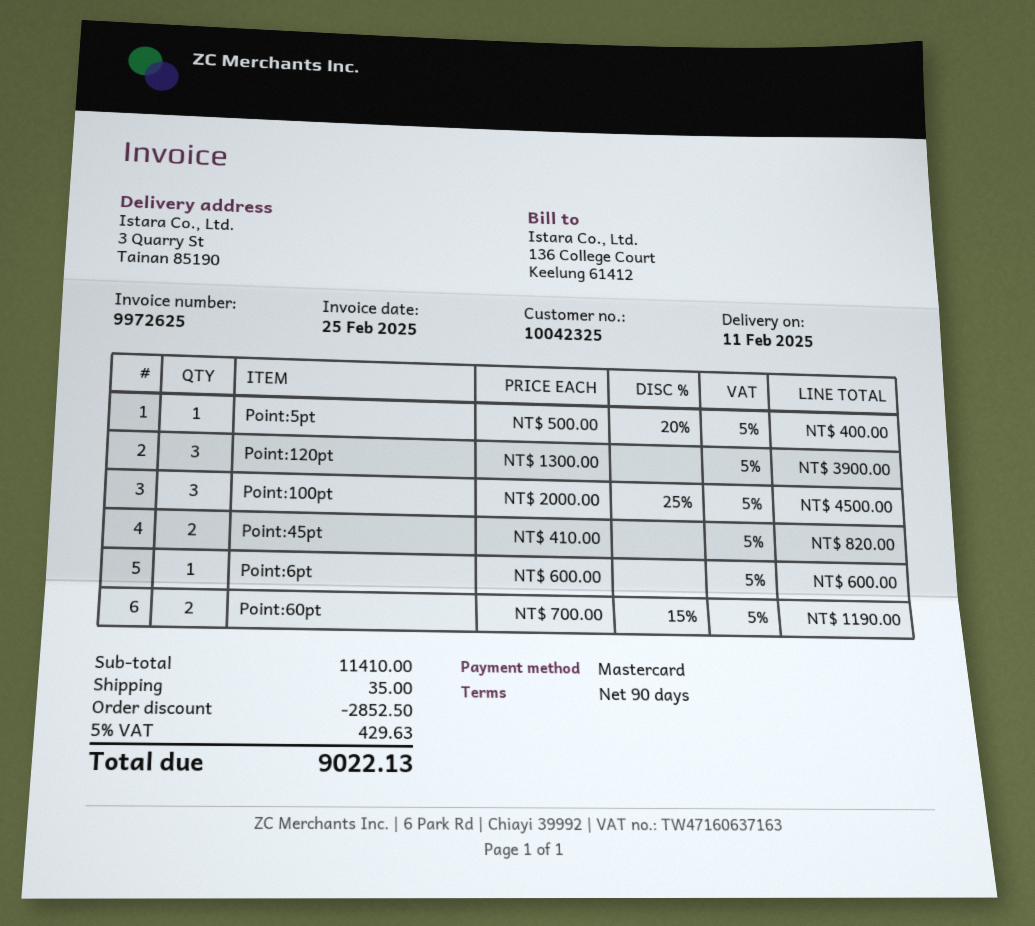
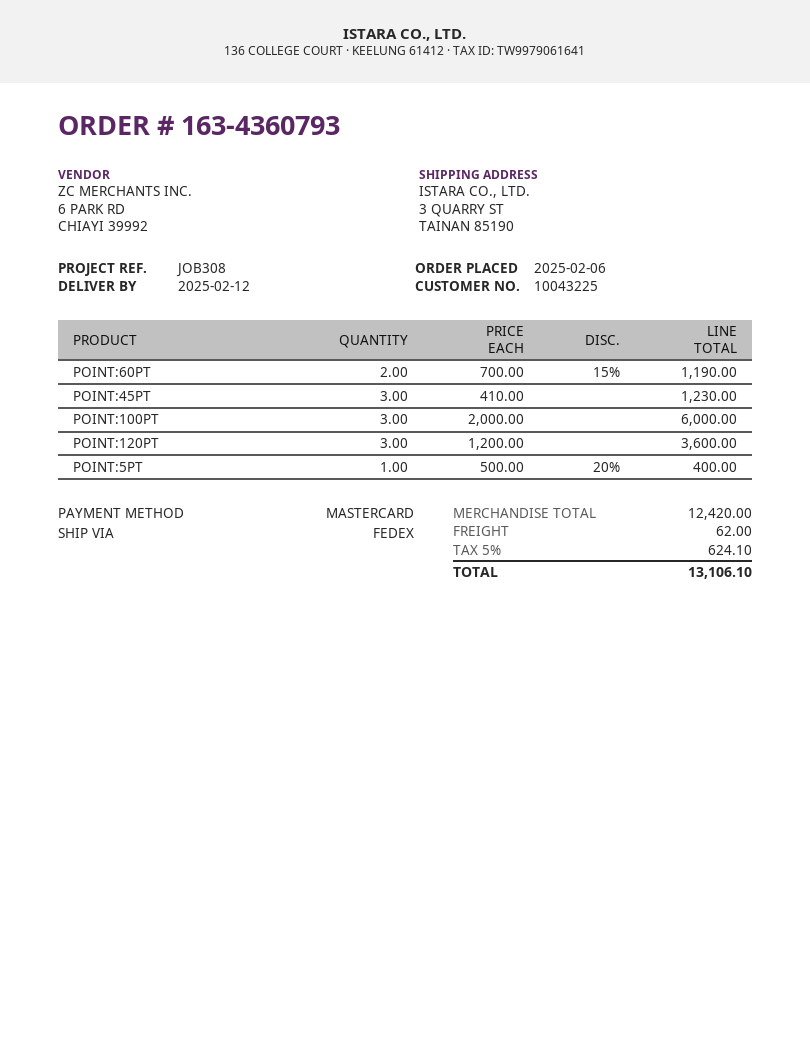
delivery date: 2025-02-11 -> 2025-02-12
customer number: 10042325 -> 10043225
Point:120pt: 3 x 1300.00 = 3900.00 -> 3 x 1200.00 = 3600.00
Point:100pt: 3 x 2000.00 - 25% = 4500.00 -> 3 x 2000.00 = 6000.00
Point:45pt: 2 x 410.00 = 820.00 -> 3 x 410.00 = 1230.00
Point:6pt: 1 x 600.00 = 600.00 -> none
subtotal: 11410.00 -> 12420.00
discount: 2852.50 -> none
shipping: 35.00 -> 62.00
tax: 5% = 429.63 -> 5% = 624.10
total: 9022.13 -> 13106.10

